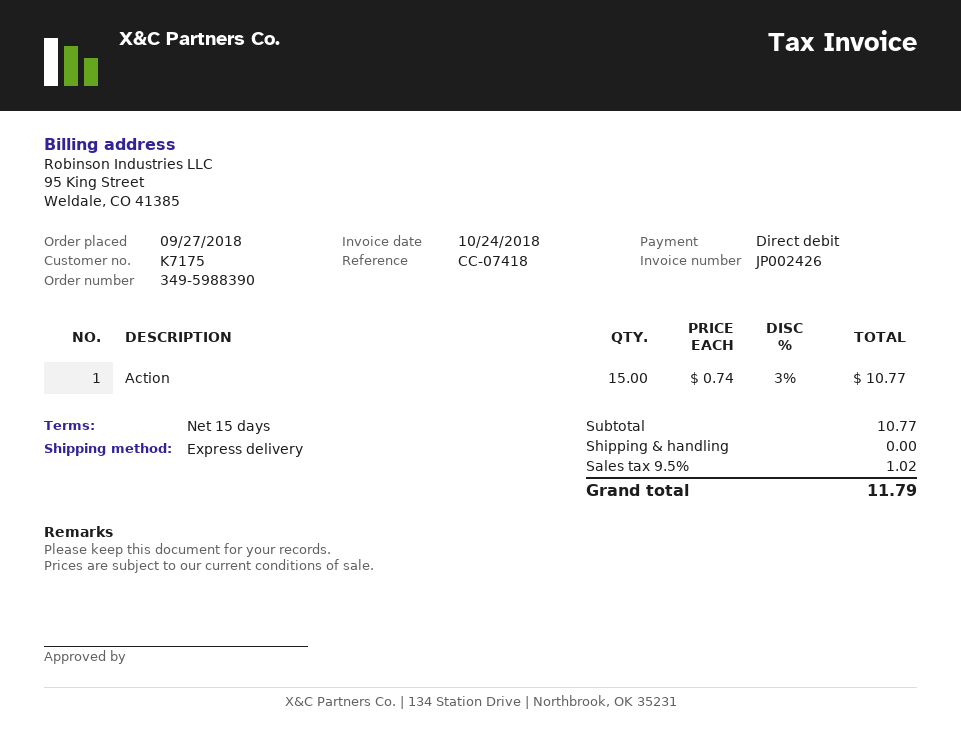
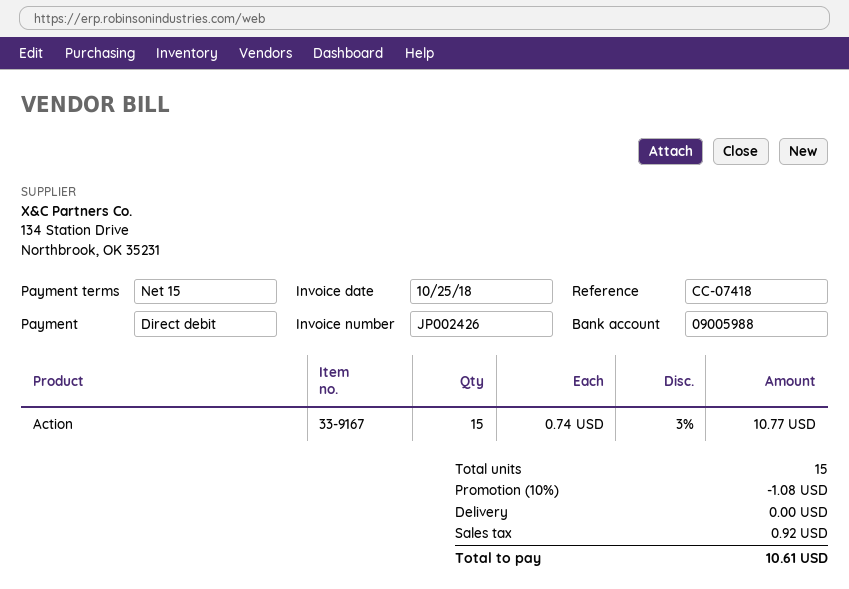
invoice date: 2018-10-24 -> 2018-10-25
discount: none -> 10% = 1.08
tax: 1.02 -> 0.92
total: 11.79 -> 10.61

